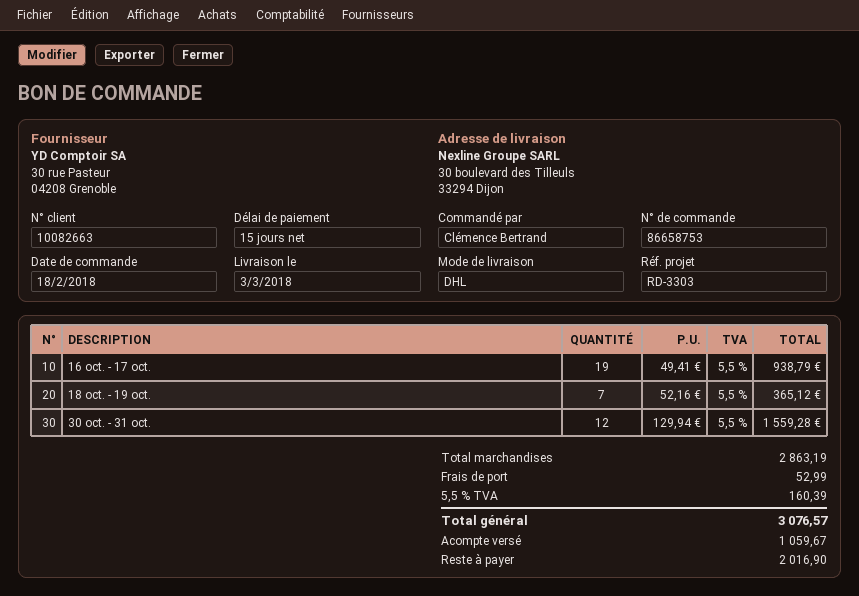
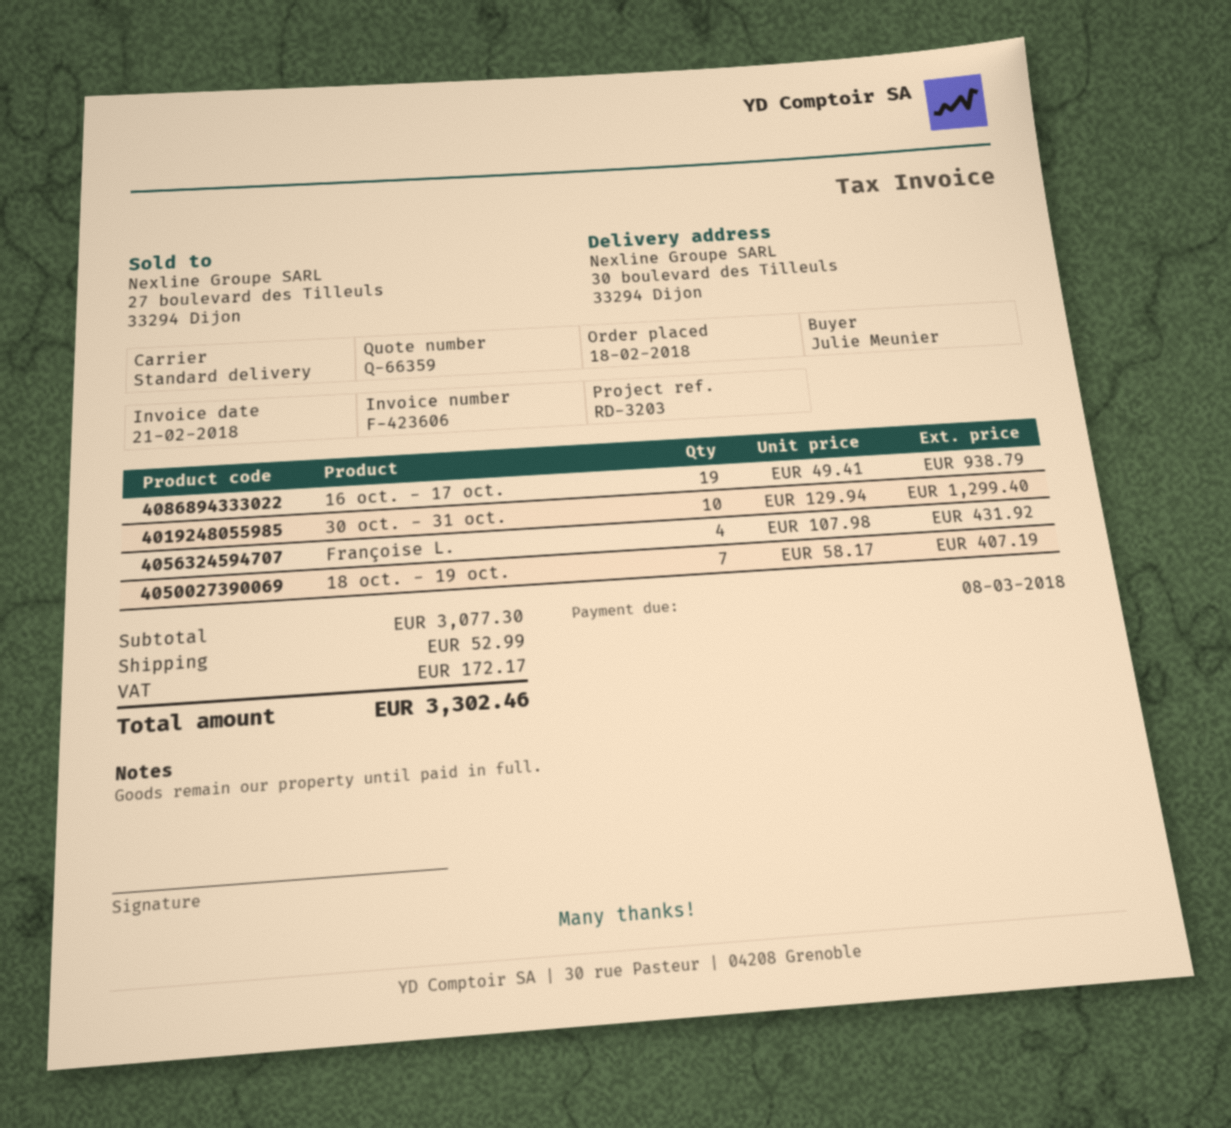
reference: RD-3303 -> RD-3203
ordered by: Clémence Bertrand -> Julie Meunier
shipping method: DHL -> standard
18 oct. - 19 oct.: 7 x 52.16 = 365.12 -> 7 x 58.17 = 407.19
30 oct. - 31 oct.: 12 x 129.94 = 1559.28 -> 10 x 129.94 = 1299.40
Françoise L.: none -> 4 x 107.98 = 431.92
subtotal: 2863.19 -> 3077.30
tax: 160.39 -> 172.17
total: 3076.57 -> 3302.46

